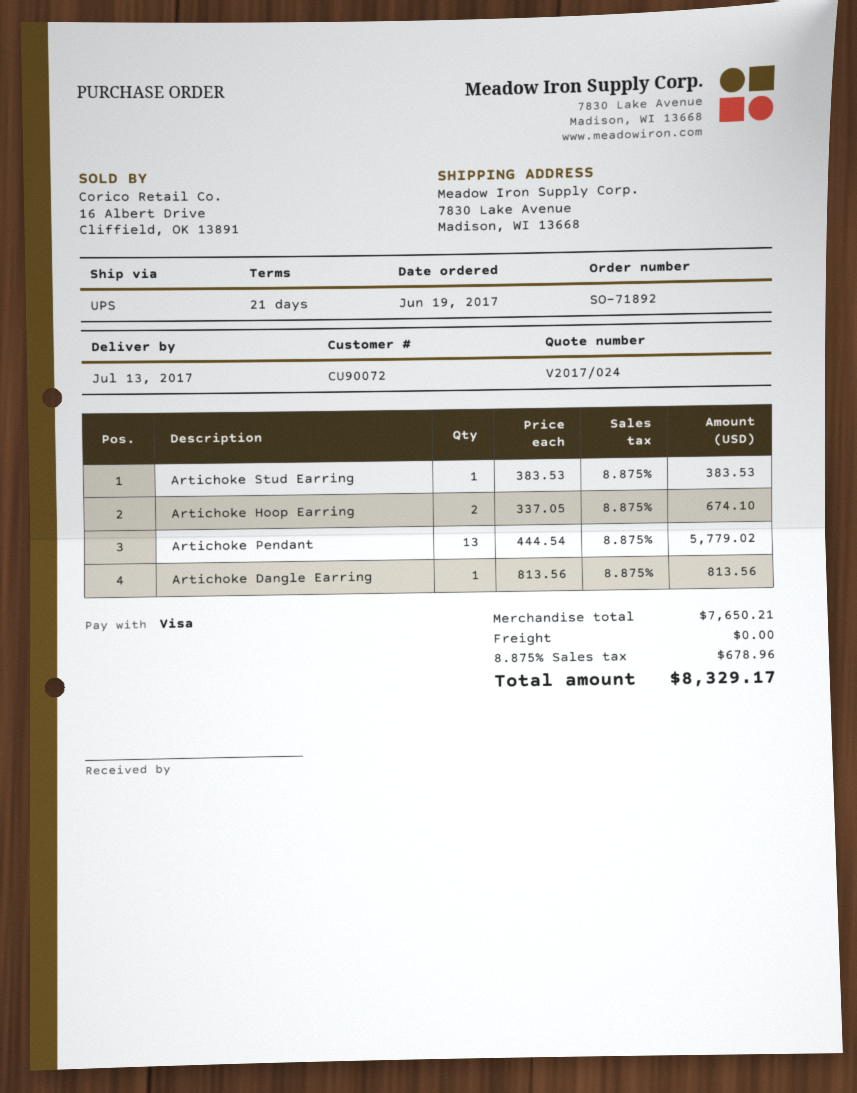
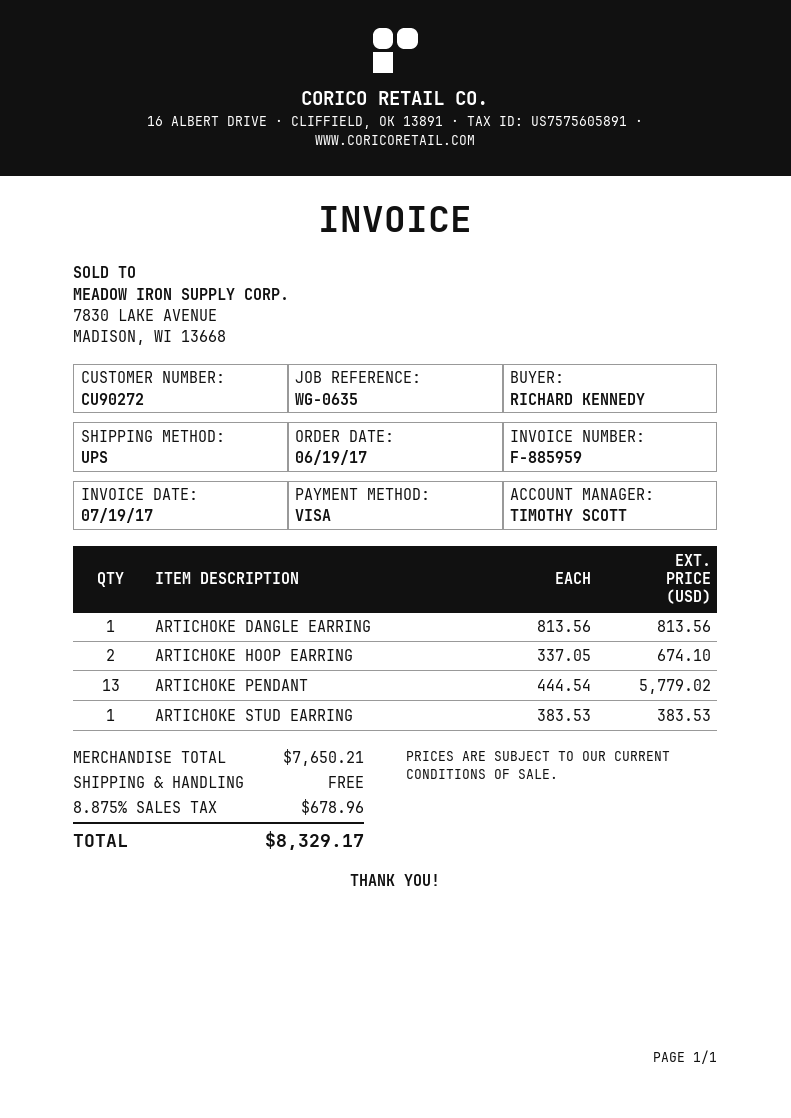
customer number: CU90072 -> CU90272

